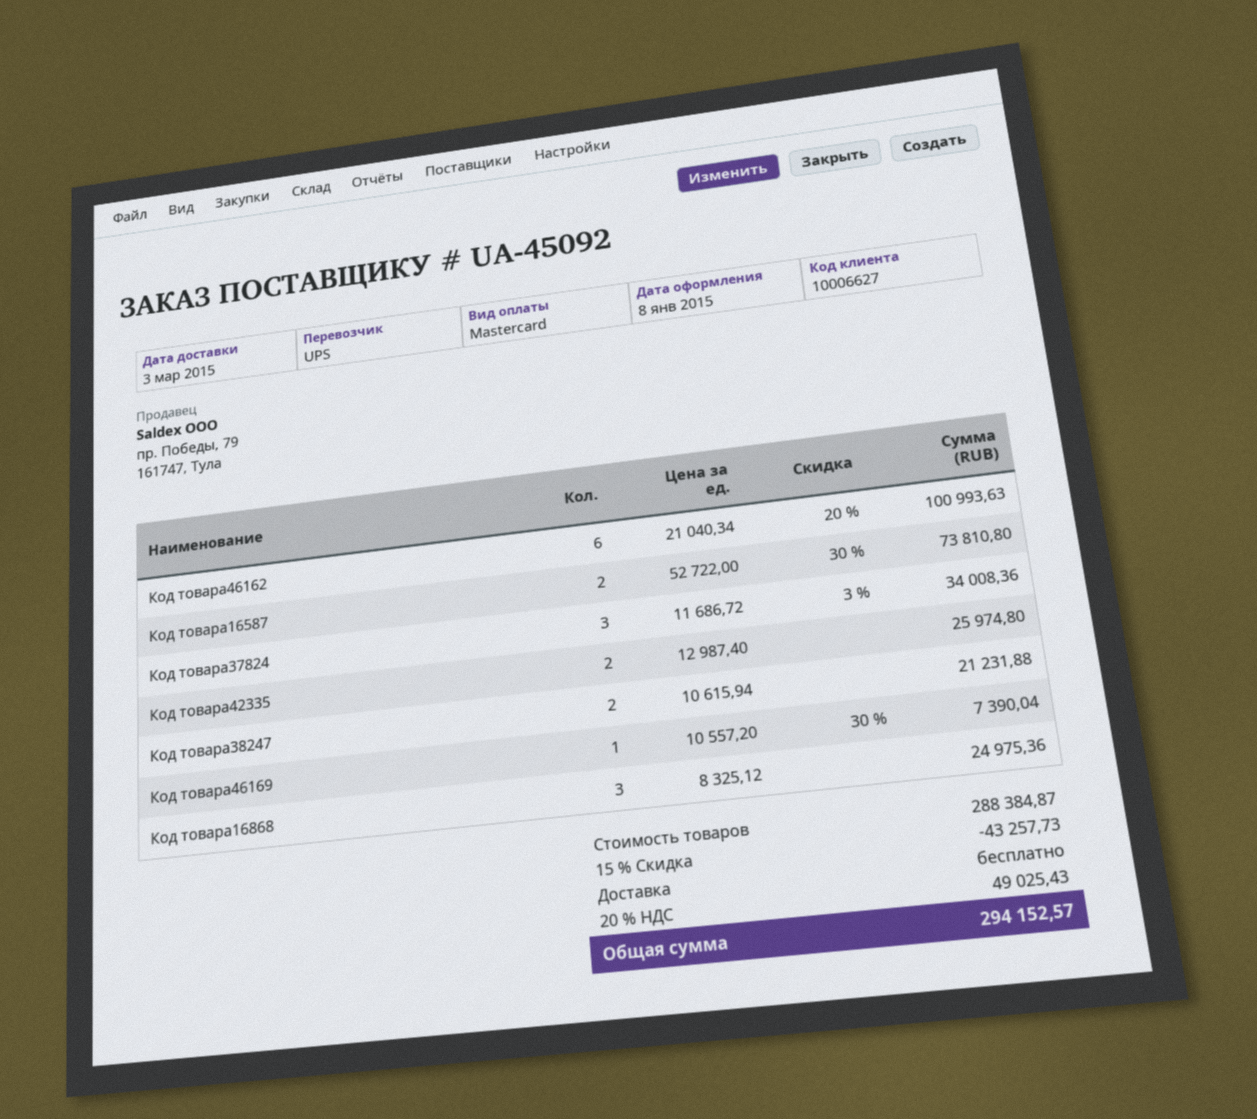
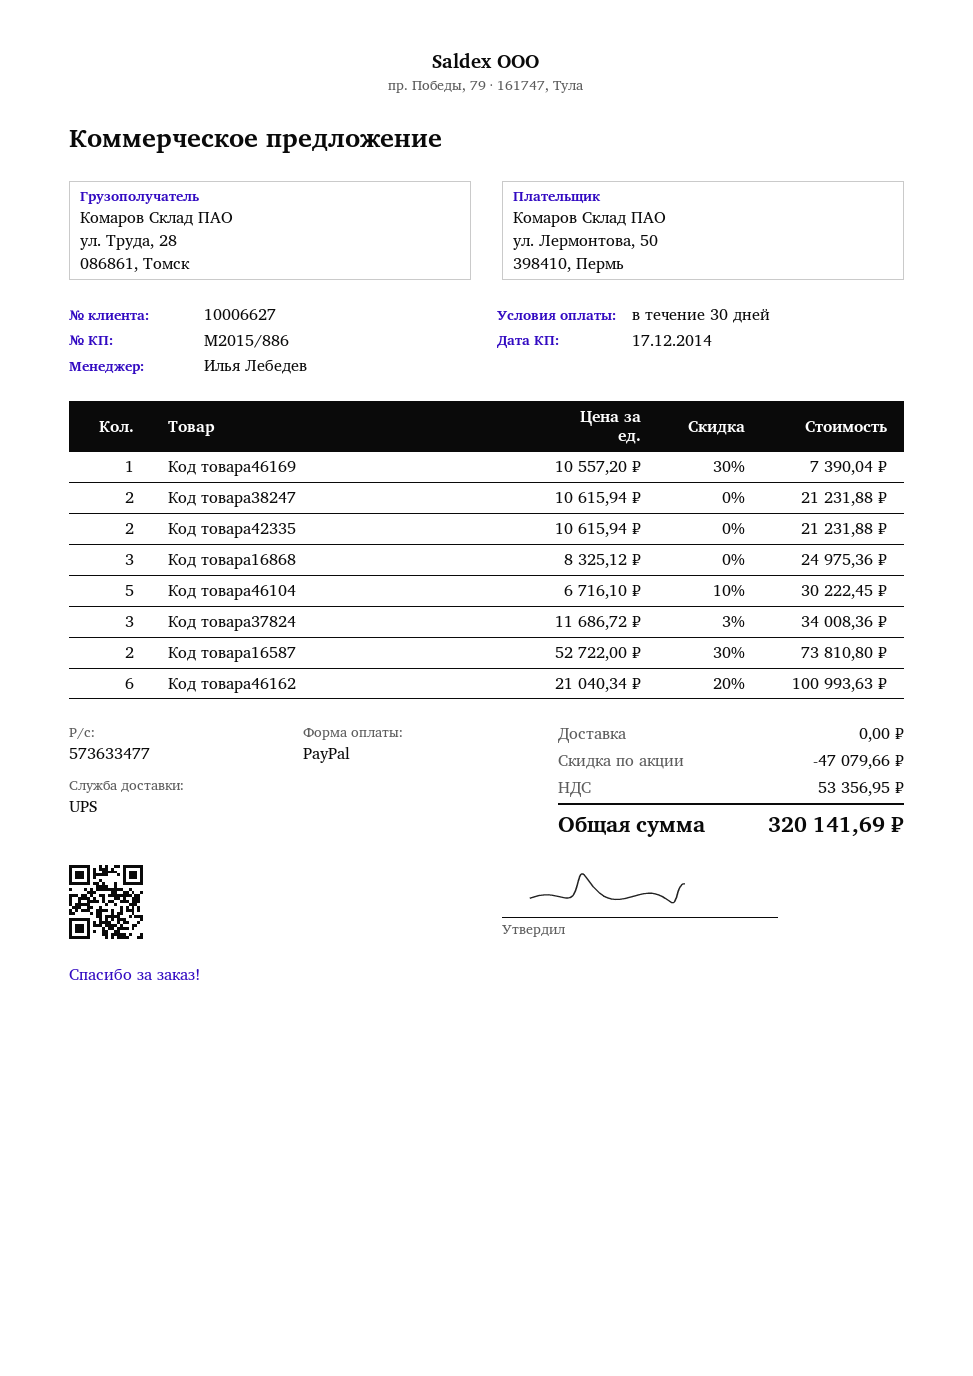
payment method: Mastercard -> PayPal
Код товара42335: 2 x 12987.40 = 25974.80 -> 2 x 10615.94 = 21231.88
Код товара46104: none -> 5 x 6716.10 - 10% = 30222.45
discount: 43257.73 -> 47079.66
tax: 49025.43 -> 53356.95
total: 294152.57 -> 320141.69

